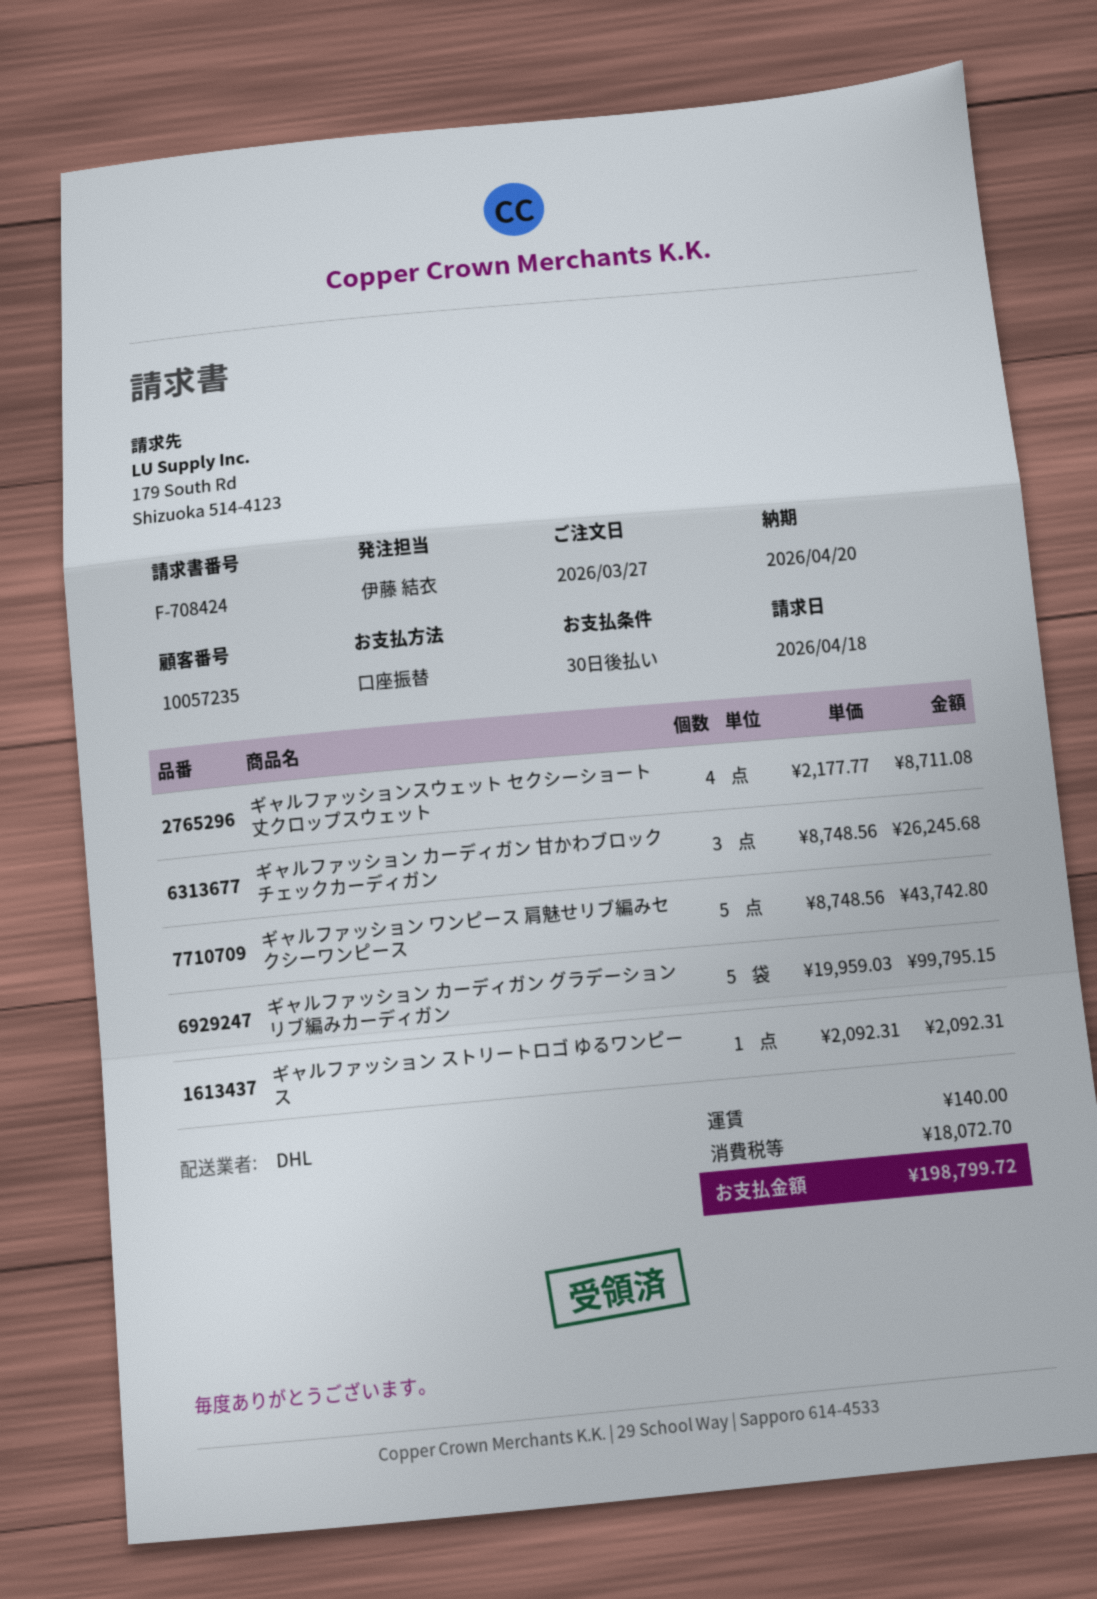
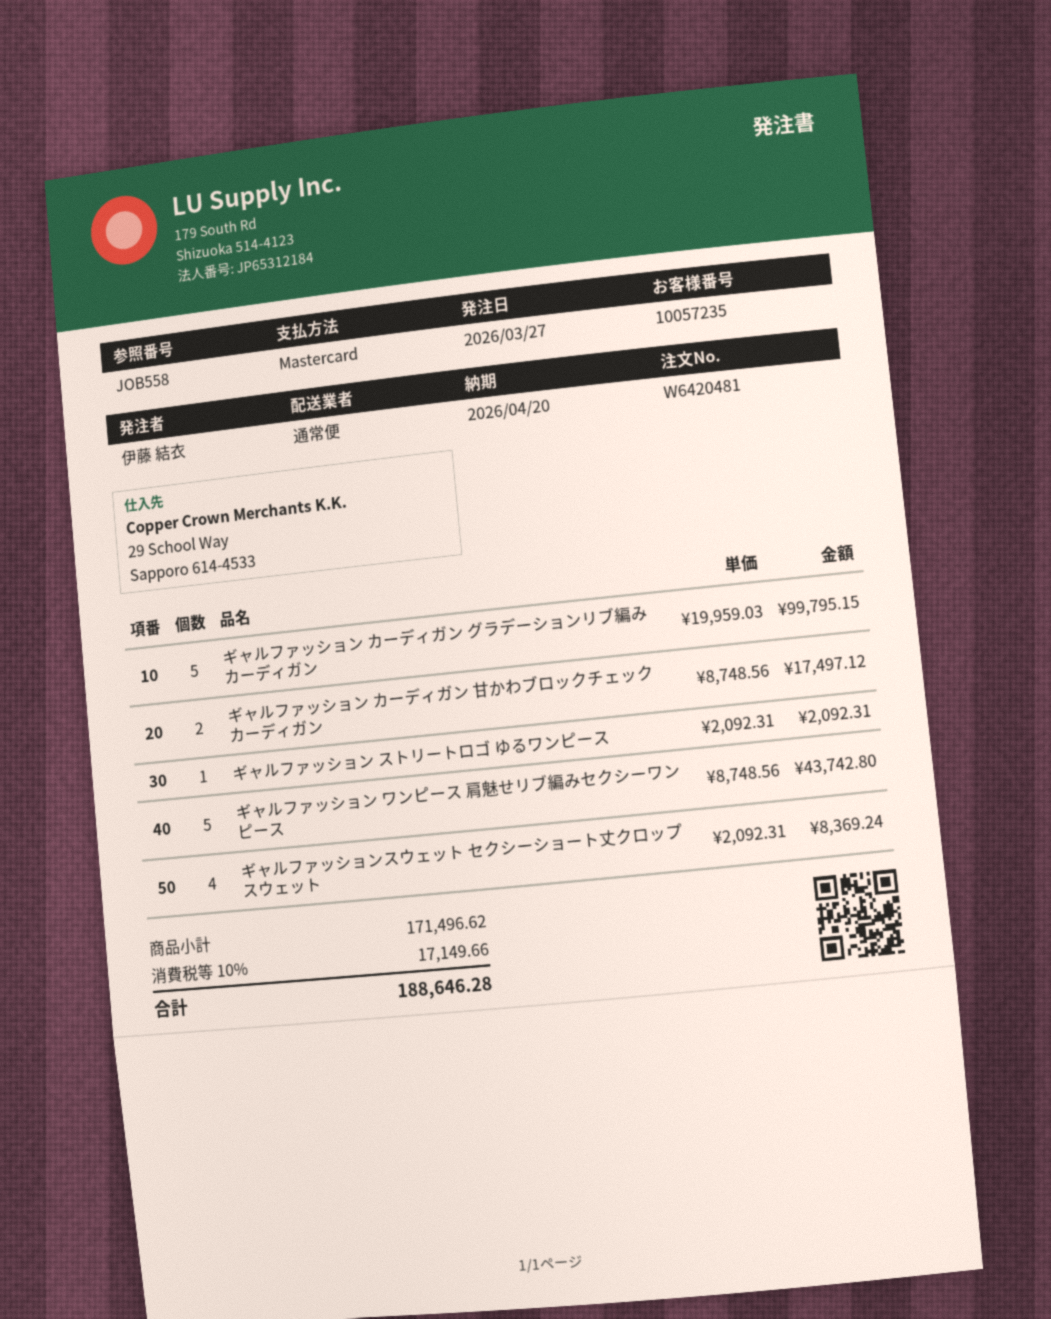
payment method: direct debit -> Mastercard
shipping method: DHL -> standard
ギャルファッションスウェット セクシーショート丈クロップスウェット: 4 x 2177.77 = 8711.08 -> 4 x 2092.31 = 8369.24
ギャルファッション カーディガン 甘かわブロックチェックカーディガン: 3 x 8748.56 = 26245.68 -> 2 x 8748.56 = 17497.12
shipping: 140.00 -> none
tax: 18072.70 -> 17149.66
total: 198799.72 -> 188646.28

